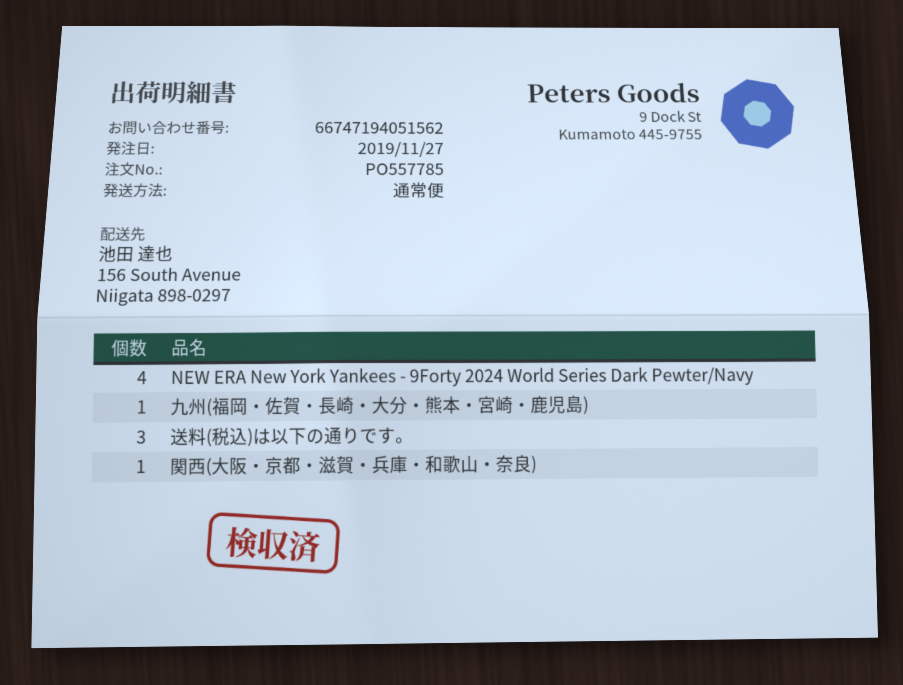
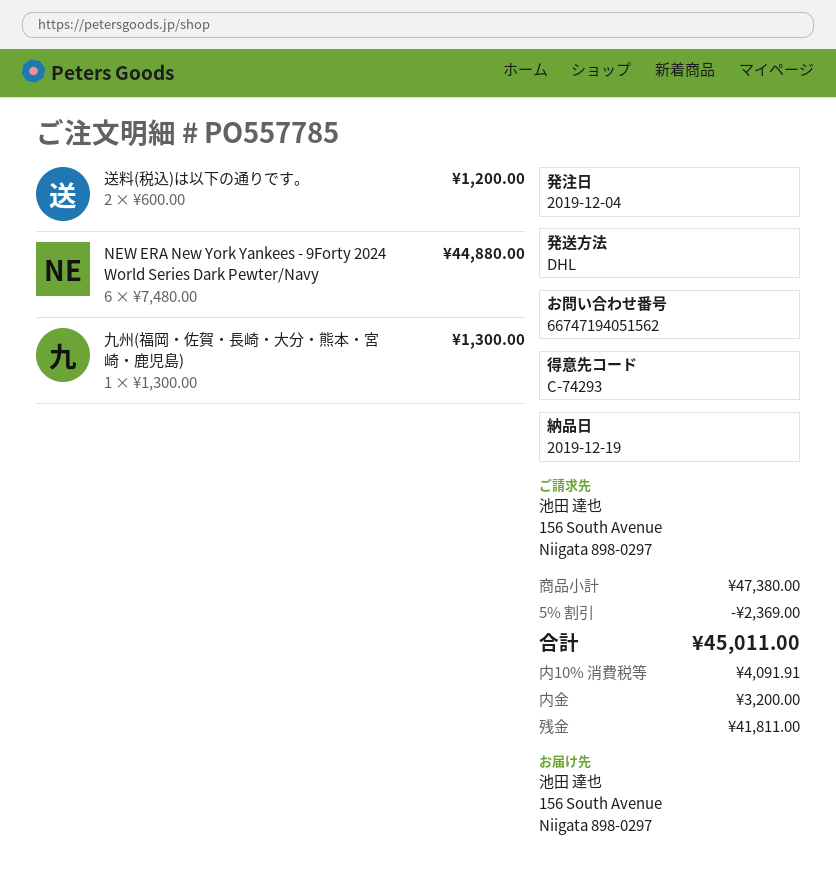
order date: 2019-11-27 -> 2019-12-04
shipping method: standard -> DHL
NEW ERA New York Yankees - 9Forty 2024 World Series Dark Pewter/Navy: 4 -> 6
送料(税込)は以下の通りです。: 3 -> 2
関西(大阪・京都・滋賀・兵庫・和歌山・奈良): 1 -> none

